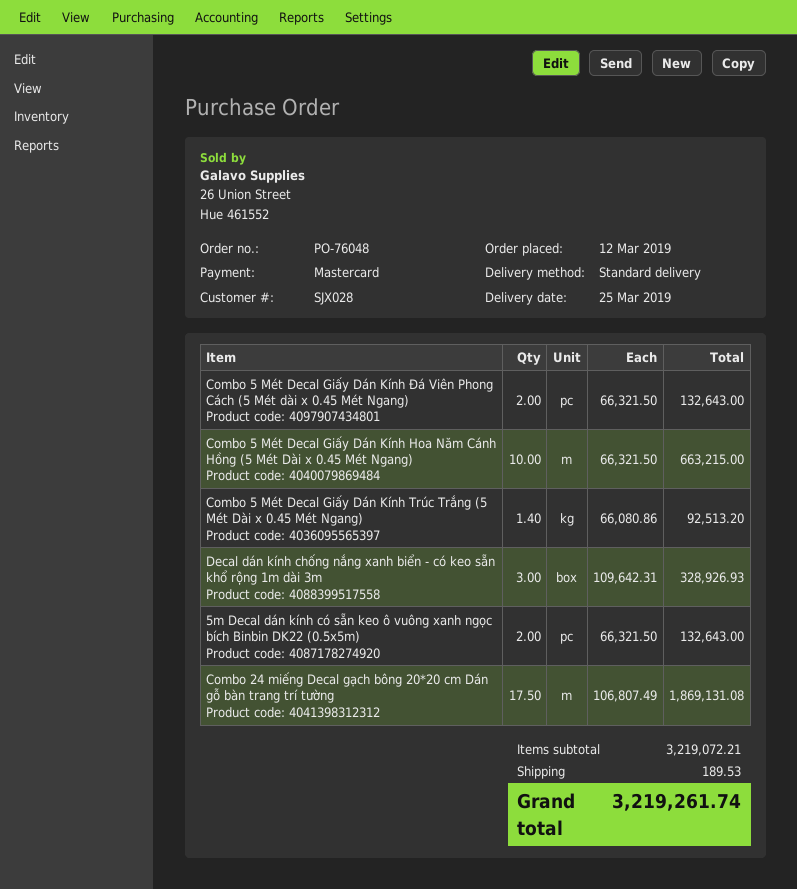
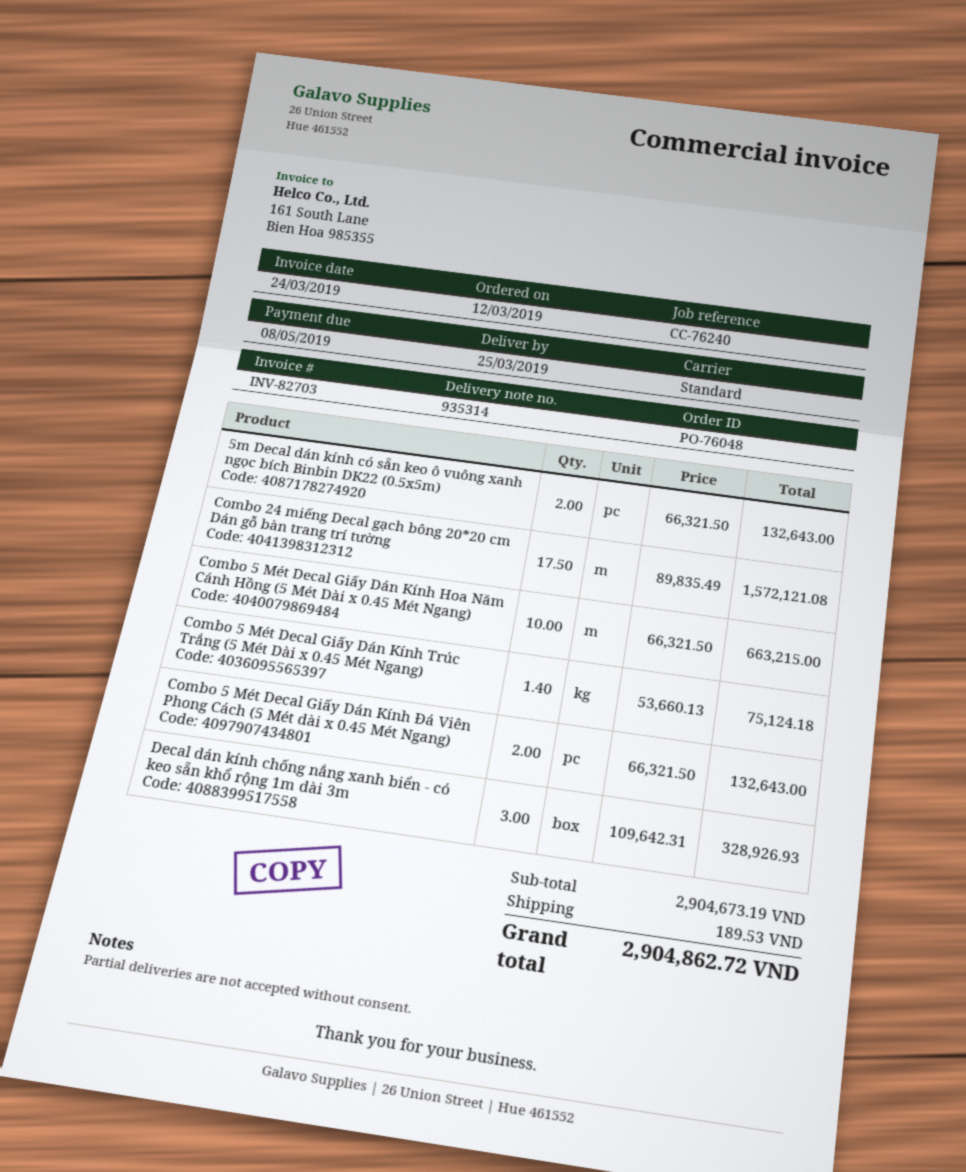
Combo 5 Mét Decal Giấy Dán Kính Trúc Trắng (5 Mét Dài x 0.45 Mét Ngang): 1.4 x 66080.86 = 92513.20 -> 1.4 x 53660.13 = 75124.18
Combo 24 miếng Decal gạch bông 20*20 cm Dán gỗ bàn trang trí tường: 17.5 x 106807.49 = 1869131.08 -> 17.5 x 89835.49 = 1572121.08
subtotal: 3219072.21 -> 2904673.19
total: 3219261.74 -> 2904862.72

